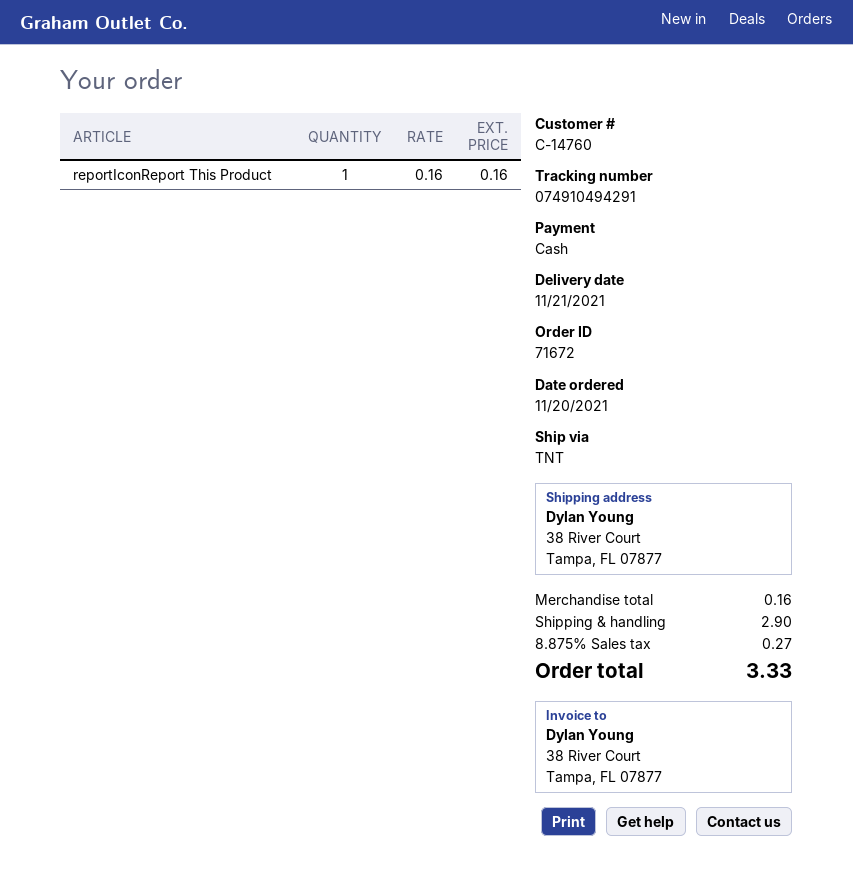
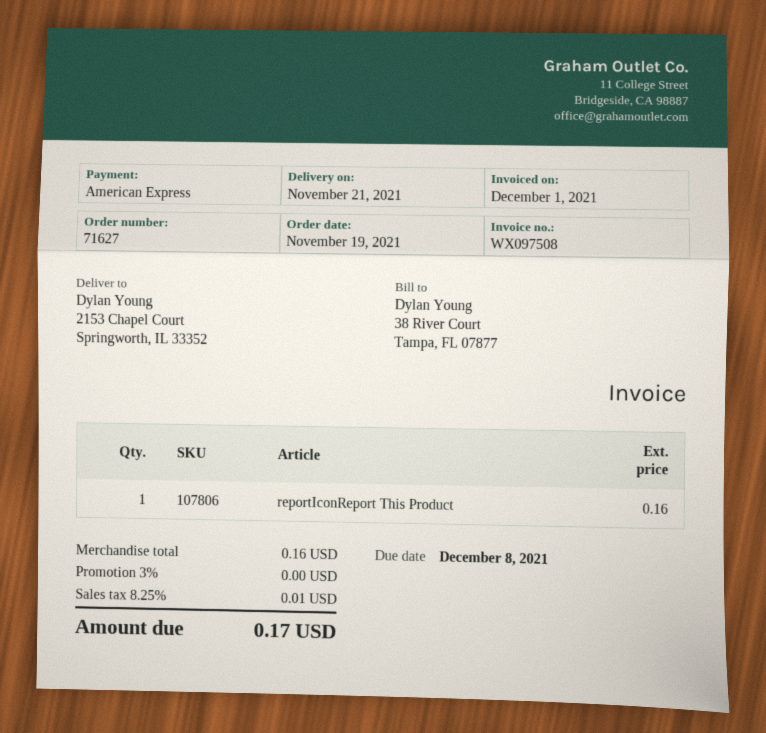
order number: 71672 -> 71627
order date: 2021-11-20 -> 2021-11-19
payment method: cash -> American Express
ship to: 38 River Court, Tampa, FL 07877 -> 2153 Chapel Court, Springworth, IL 33352
discount: none -> 3% = 0.00
shipping: 2.90 -> none
tax: 8.875% = 0.27 -> 8.25% = 0.01
total: 3.33 -> 0.17

